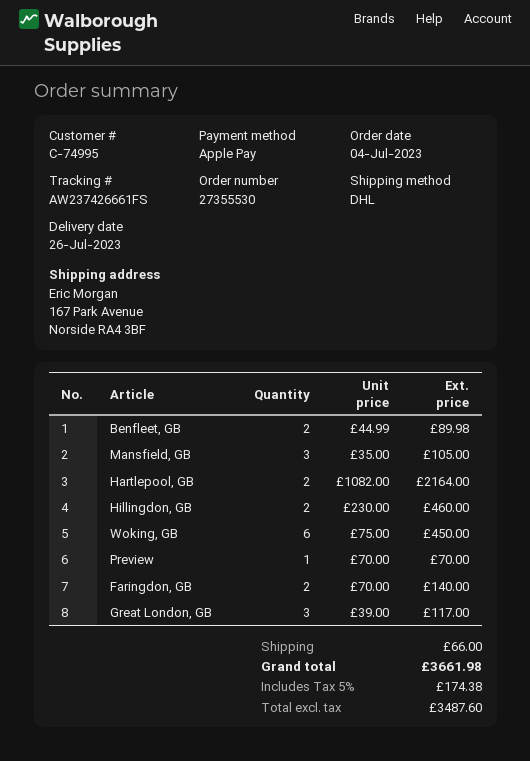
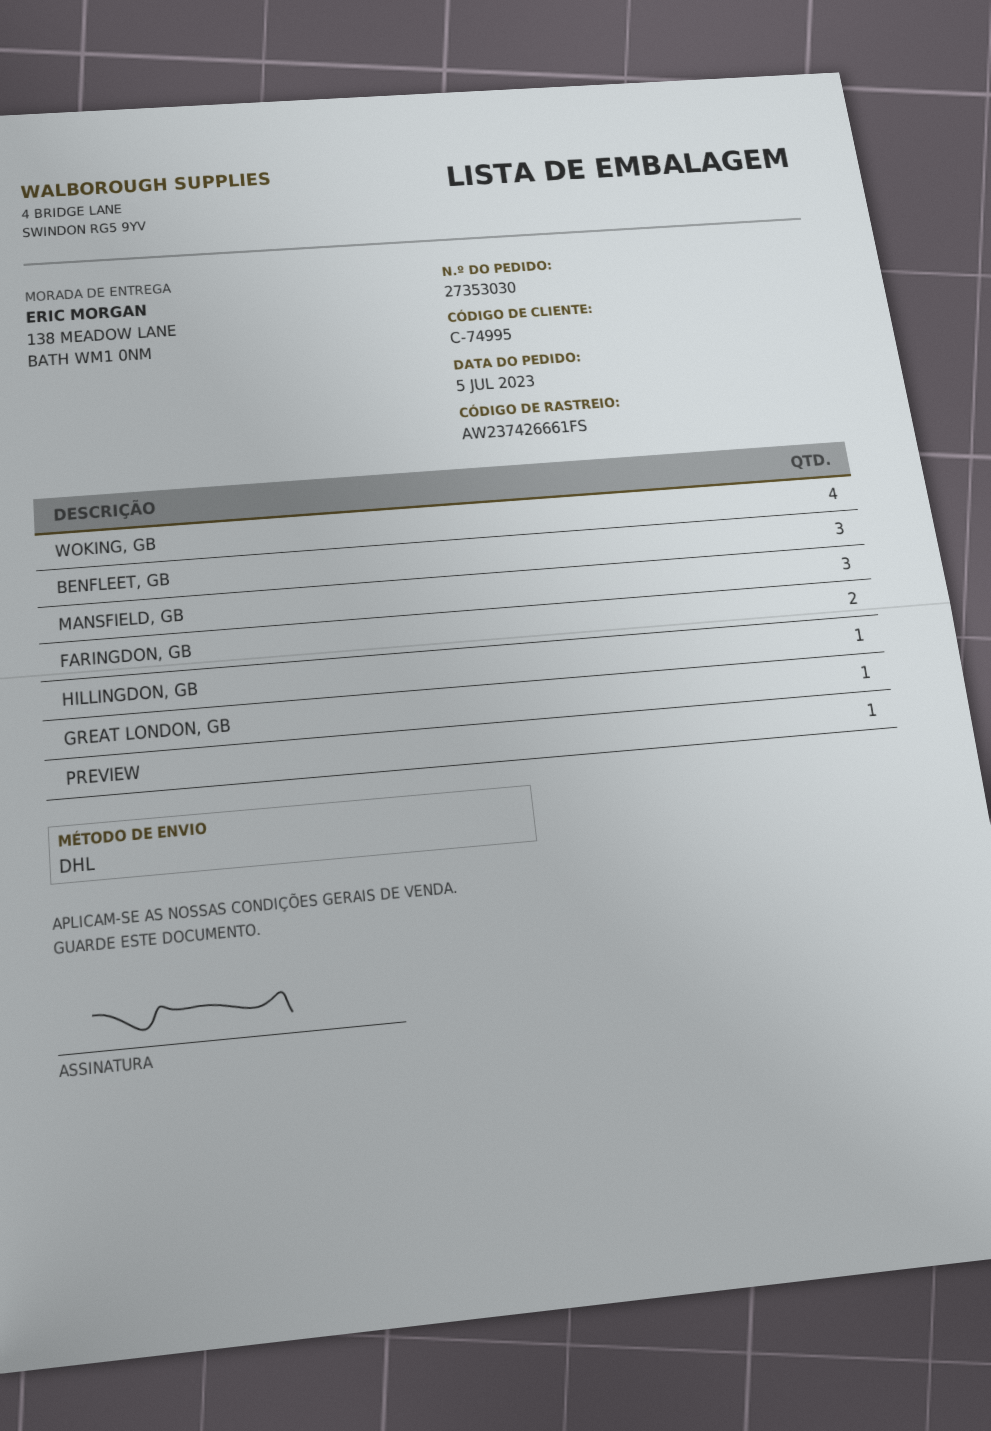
order number: 27355530 -> 27353030
order date: 2023-07-04 -> 2023-07-05
ship to: 167 Park Avenue, Norside RA4 3BF -> 138 MEADOW LANE, BATH WM1 0NM
Benfleet, GB: 2 -> 3
Hartlepool, GB: 2 -> none
Hillingdon, GB: 2 -> 1
Woking, GB: 6 -> 4
Great London, GB: 3 -> 1

